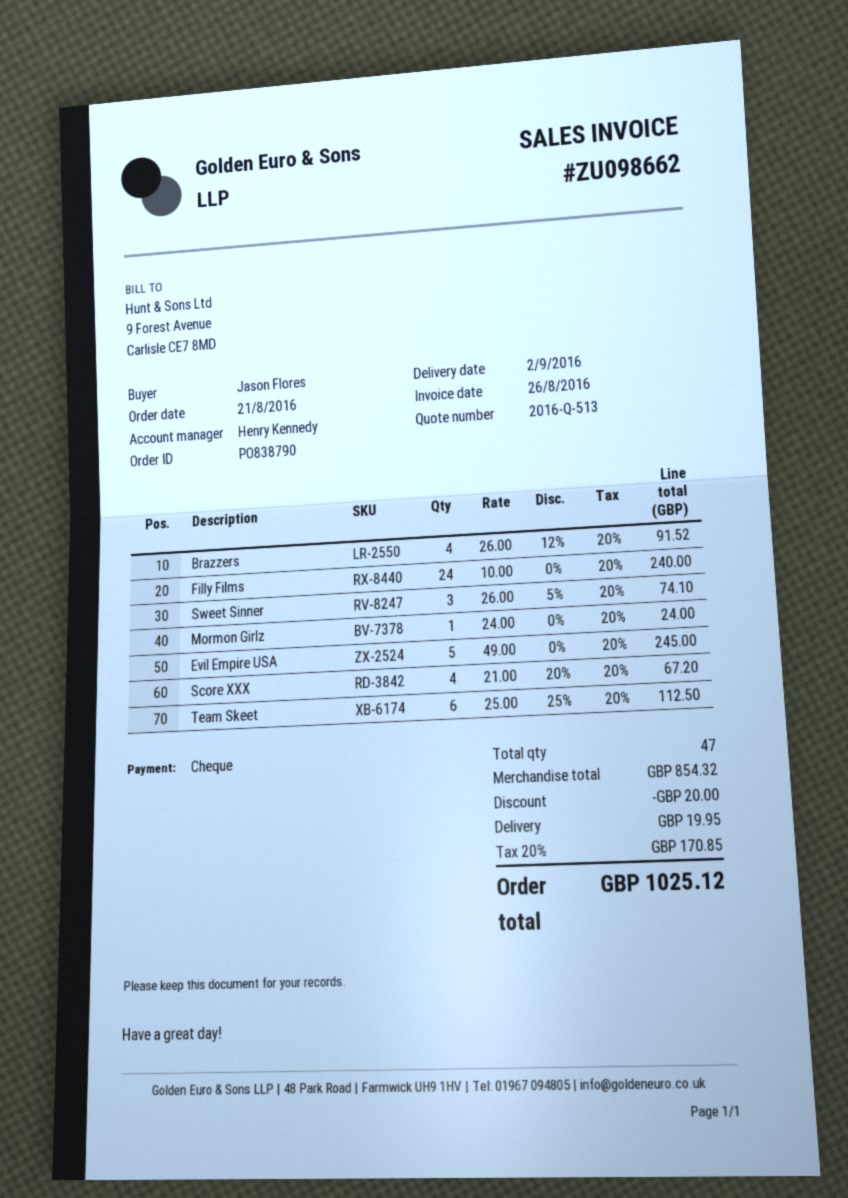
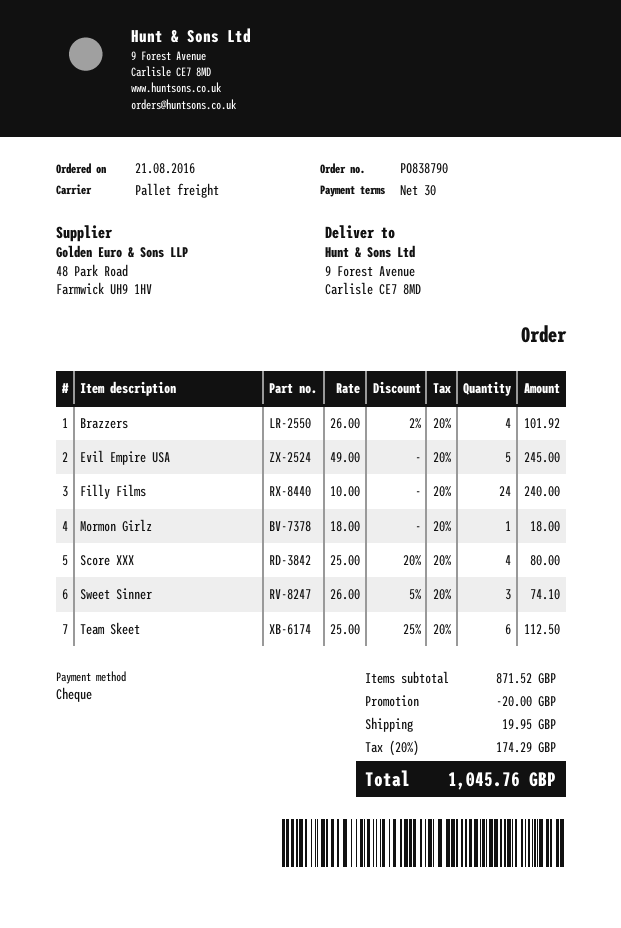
Brazzers: 4 x 26.00 - 12% = 91.52 -> 4 x 26.00 - 2% = 101.92
Mormon Girlz: 1 x 24.00 = 24.00 -> 1 x 18.00 = 18.00
Score XXX: 4 x 21.00 - 20% = 67.20 -> 4 x 25.00 - 20% = 80.00
subtotal: 854.32 -> 871.52
tax: 20% = 170.85 -> 20% = 174.29
total: 1025.12 -> 1045.76

